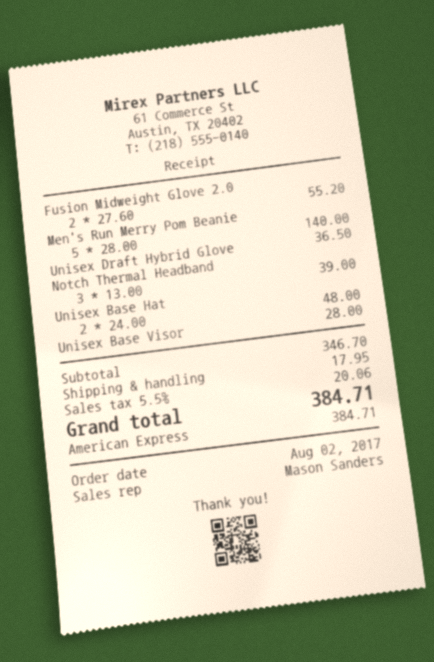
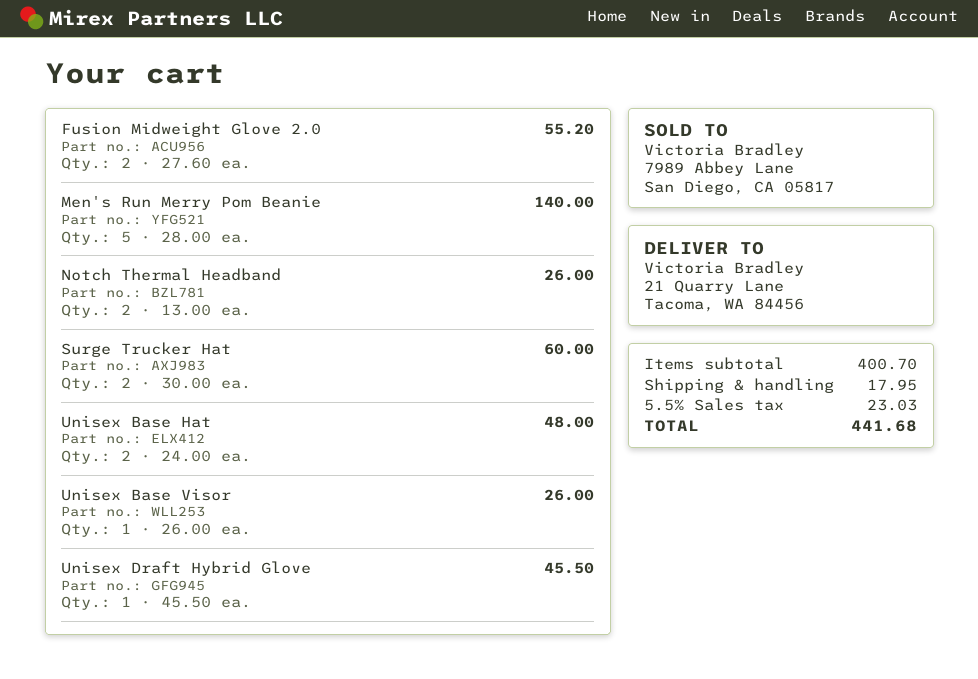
Unisex Draft Hybrid Glove: 1 x 36.50 = 36.50 -> 1 x 45.50 = 45.50
Notch Thermal Headband: 3 x 13.00 = 39.00 -> 2 x 13.00 = 26.00
Unisex Base Visor: 1 x 28.00 = 28.00 -> 1 x 26.00 = 26.00
Surge Trucker Hat: none -> 2 x 30.00 = 60.00
subtotal: 346.70 -> 400.70
tax: 5.5% = 20.06 -> 5.5% = 23.03
total: 384.71 -> 441.68

